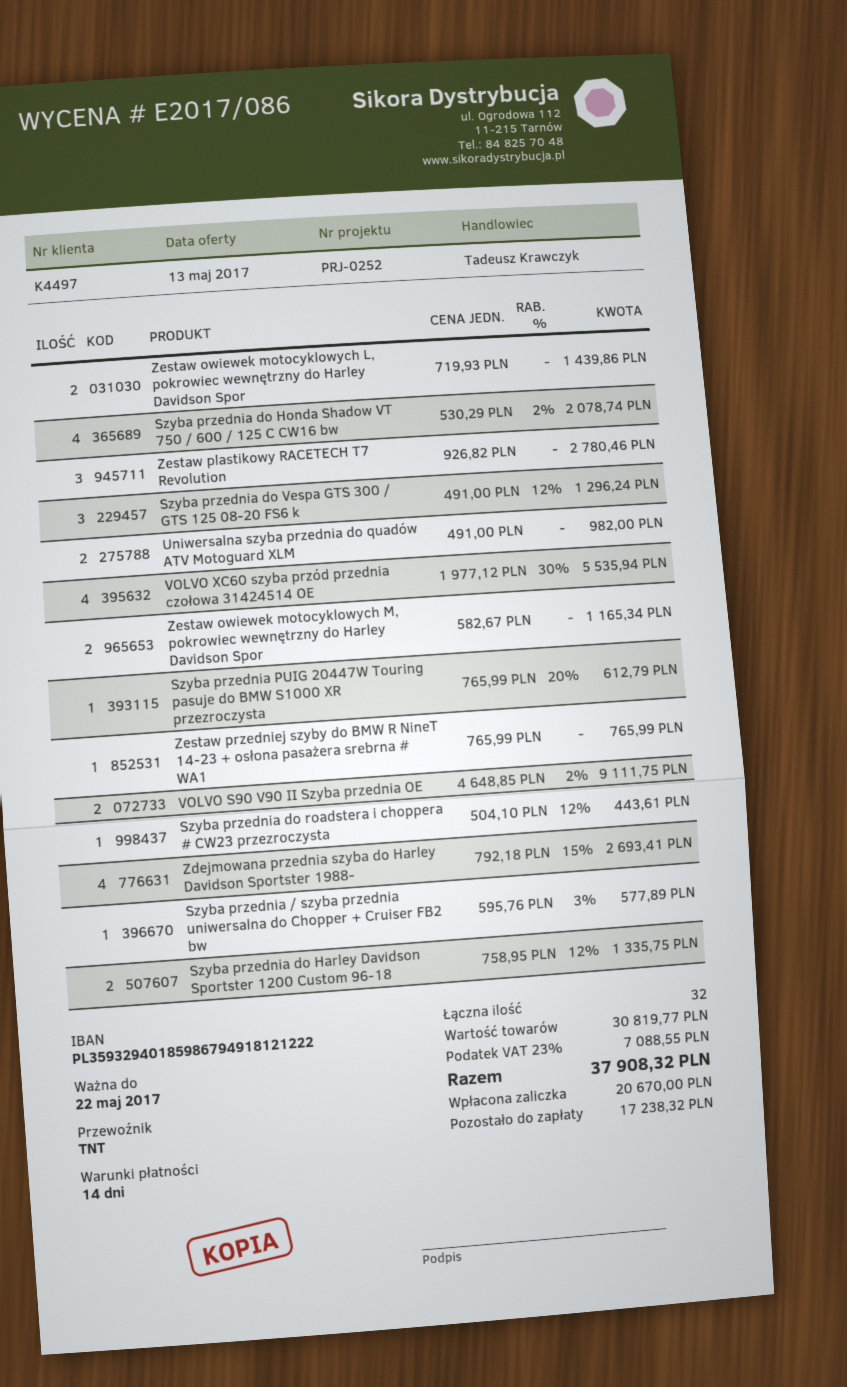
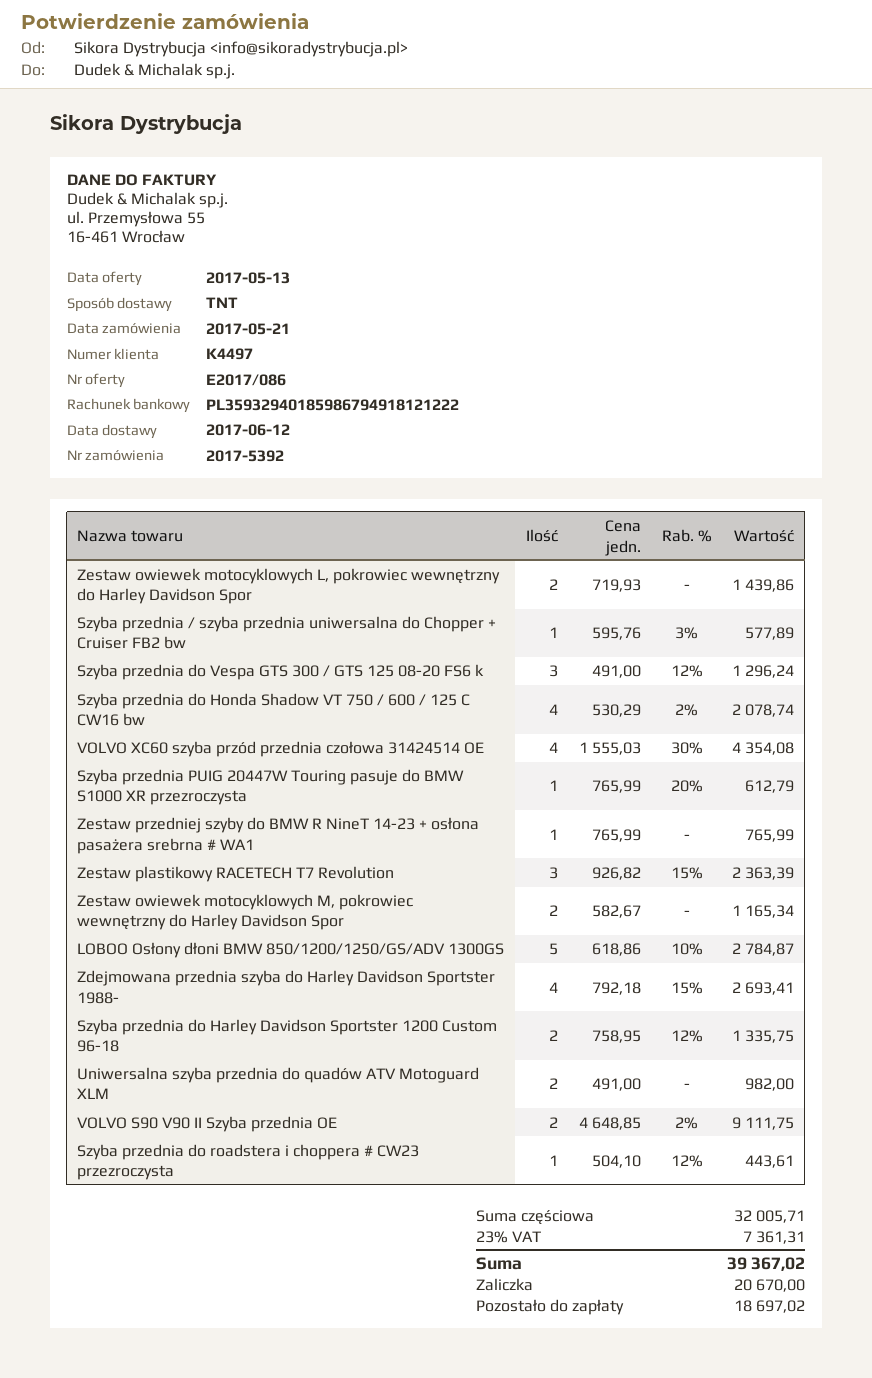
Zestaw plastikowy RACETECH T7 Revolution: 3 x 926.82 = 2780.46 -> 3 x 926.82 - 15% = 2363.39
VOLVO XC60 szyba przód przednia czołowa 31424514 OE: 4 x 1977.12 - 30% = 5535.94 -> 4 x 1555.03 - 30% = 4354.08
LOBOO Osłony dłoni BMW 850/1200/1250/GS/ADV 1300GS: none -> 5 x 618.86 - 10% = 2784.87
subtotal: 30819.77 -> 32005.71
tax: 23% = 7088.55 -> 23% = 7361.31
total: 37908.32 -> 39367.02
balance: 17238.32 -> 18697.02

